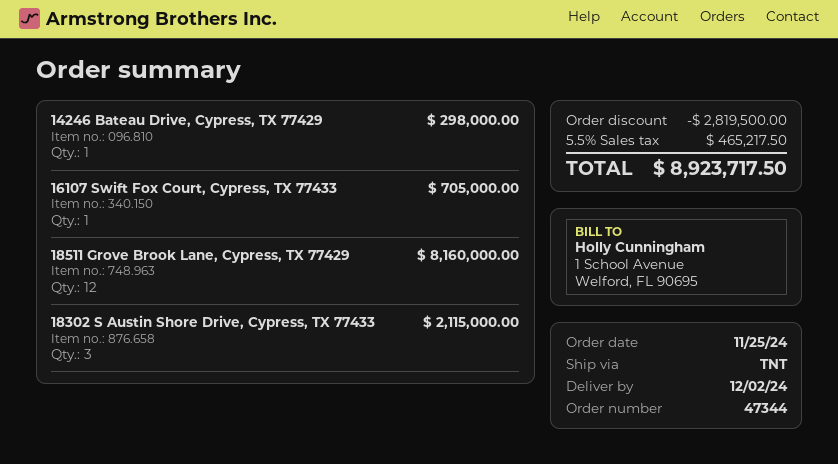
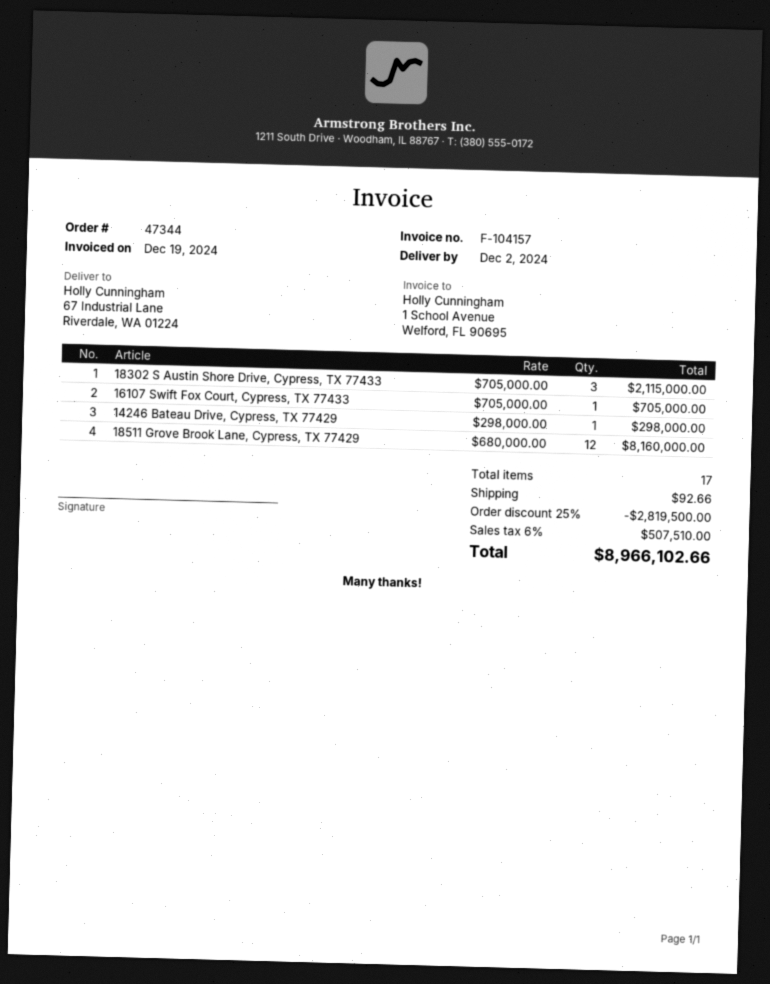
shipping: none -> 92.66
tax: 5.5% = 465217.50 -> 6% = 507510.00
total: 8923717.50 -> 8966102.66

